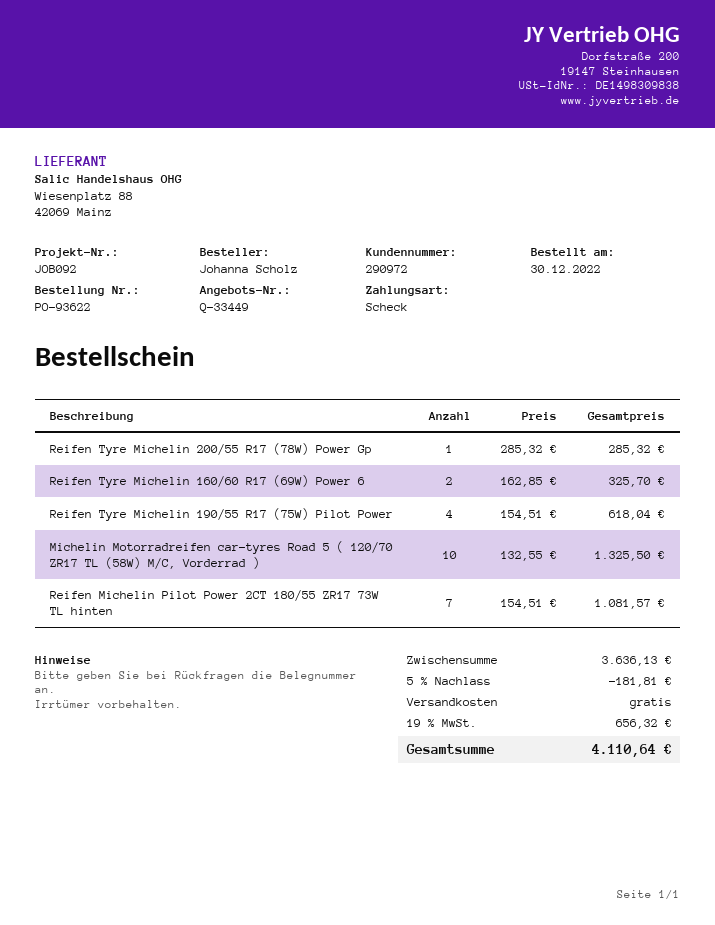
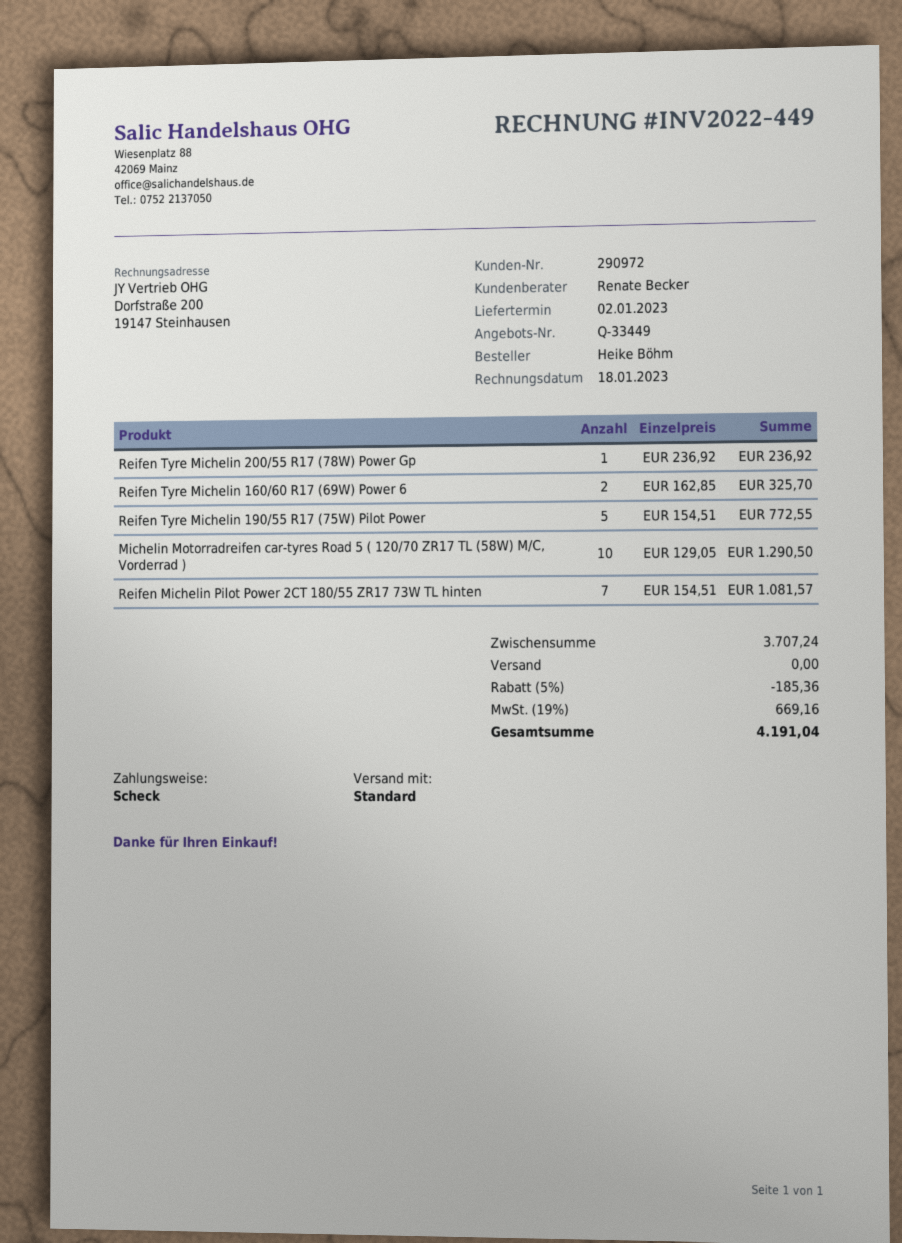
ordered by: Johanna Scholz -> Heike Böhm
Reifen Tyre Michelin 200/55 R17 (78W) Power Gp: 1 x 285.32 = 285.32 -> 1 x 236.92 = 236.92
Reifen Tyre Michelin 190/55 R17 (75W) Pilot Power: 4 x 154.51 = 618.04 -> 5 x 154.51 = 772.55
Michelin Motorradreifen car-tyres Road 5 ( 120/70 ZR17 TL (58W) M/C, Vorderrad ): 10 x 132.55 = 1325.50 -> 10 x 129.05 = 1290.50
subtotal: 3636.13 -> 3707.24
discount: 5% = 181.81 -> 5% = 185.36
tax: 19% = 656.32 -> 19% = 669.16
total: 4110.64 -> 4191.04

